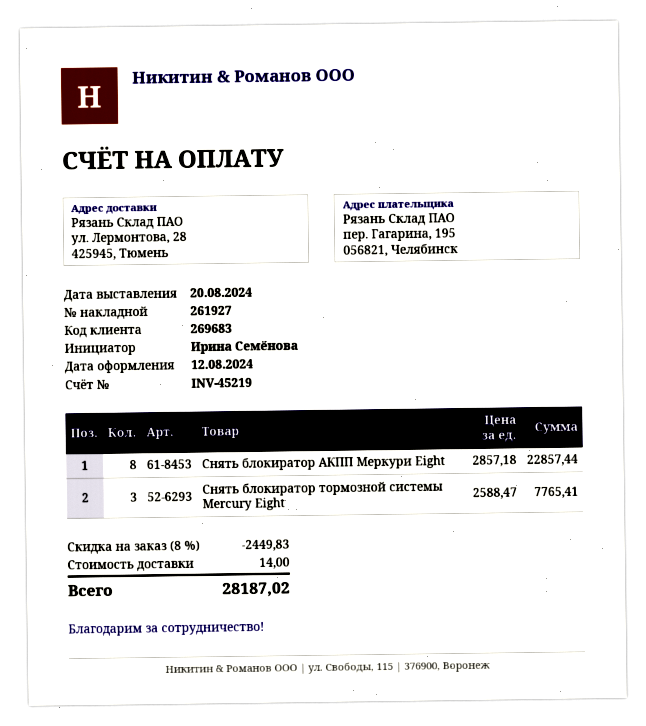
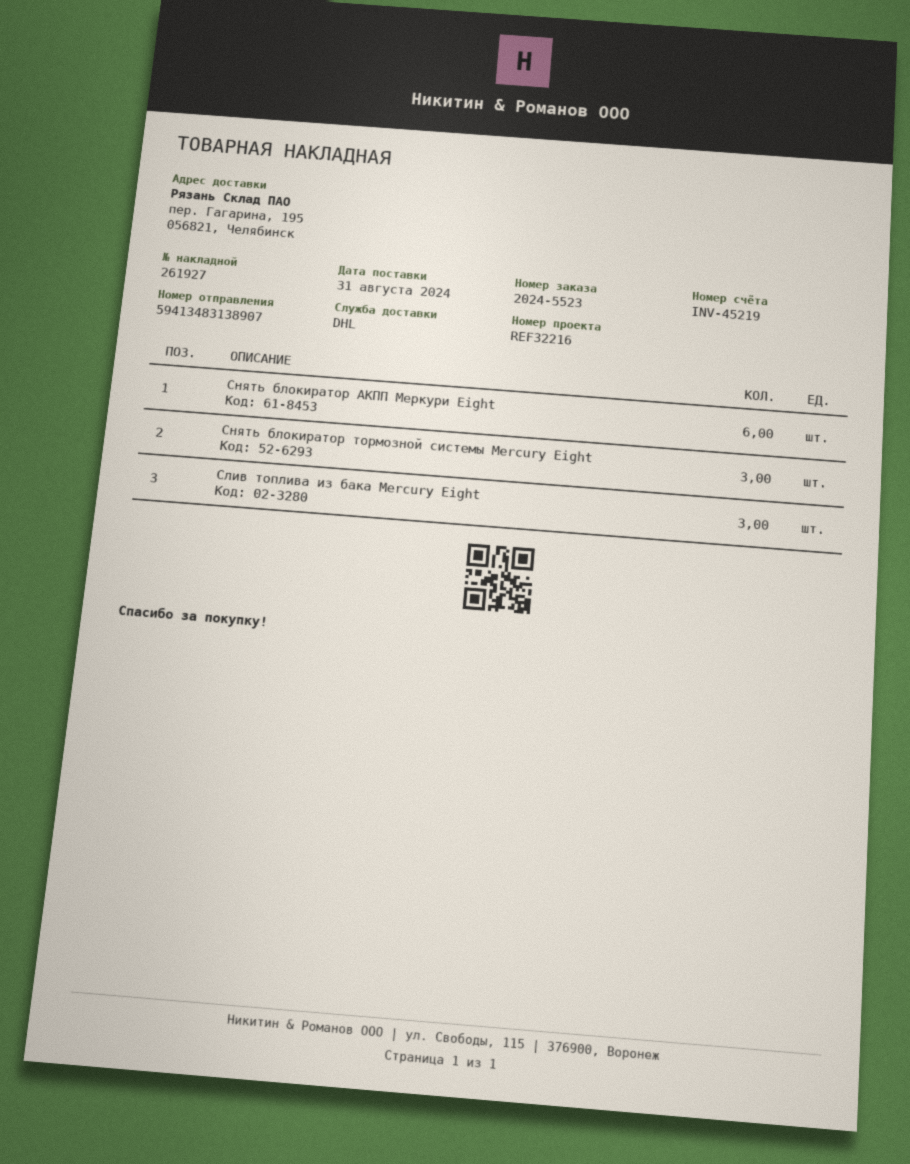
ship to: ул. Лермонтова, 28, 425945, Тюмень -> пер. Гагарина, 195, 056821, Челябинск
Снять блокиратор АКПП Меркури Eight: 8 -> 6
Слив топлива из бака Mercury Eight: none -> 3

